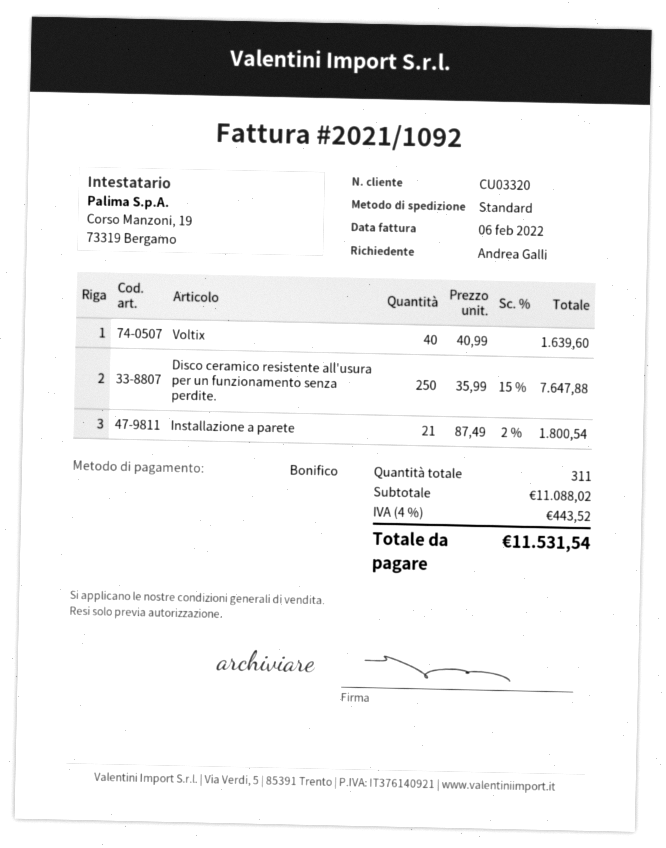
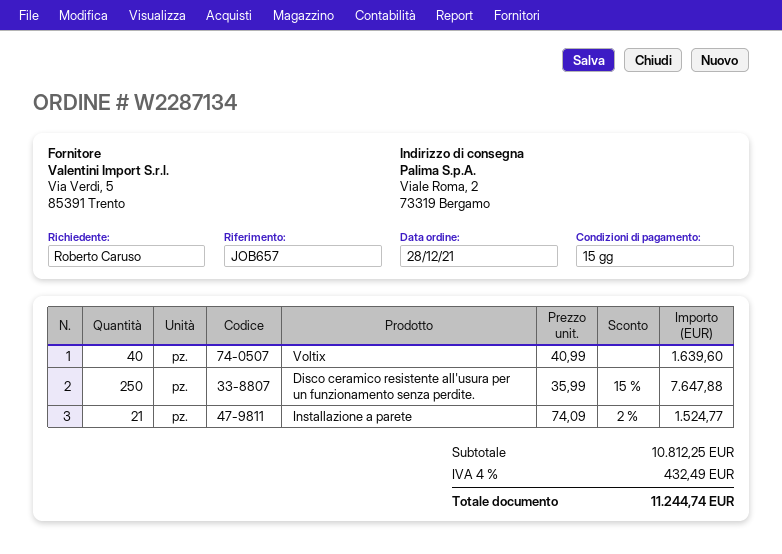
ordered by: Andrea Galli -> Roberto Caruso
Installazione a parete: 21 x 87.49 - 2% = 1800.54 -> 21 x 74.09 - 2% = 1524.77
subtotal: 11088.02 -> 10812.25
tax: 4% = 443.52 -> 4% = 432.49
total: 11531.54 -> 11244.74

